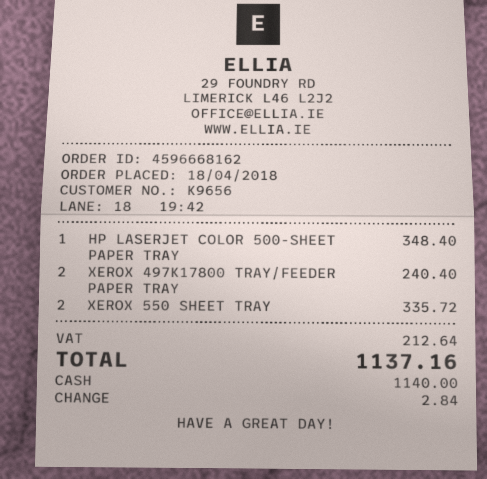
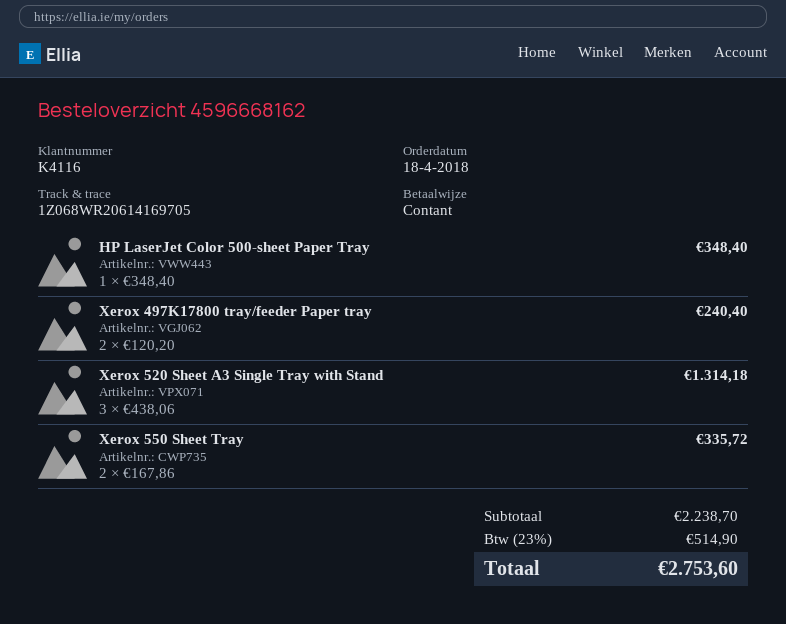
customer number: K9656 -> K4116
Xerox 520 Sheet A3 Single Tray with Stand: none -> 3 for 1314.18
tax: 212.64 -> 514.90
total: 1137.16 -> 2753.60

